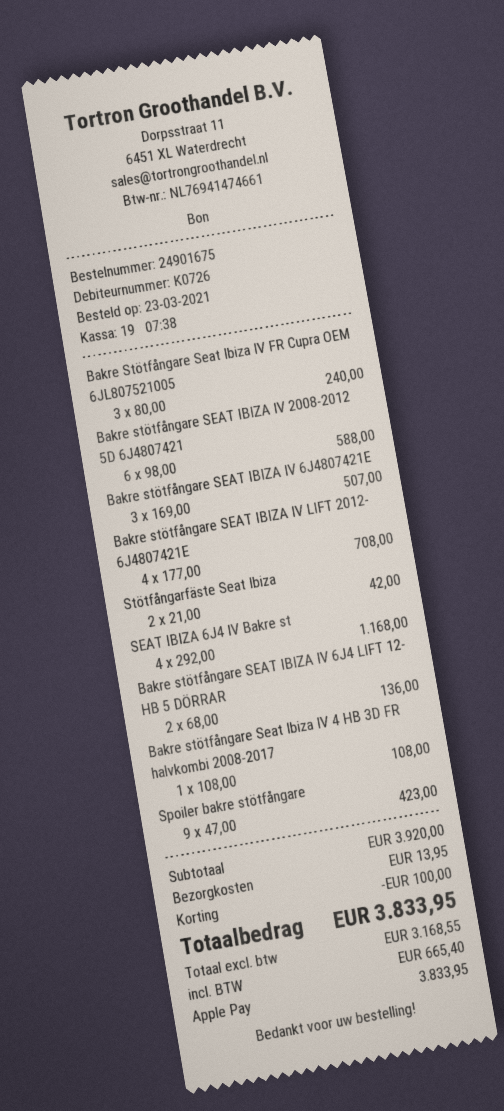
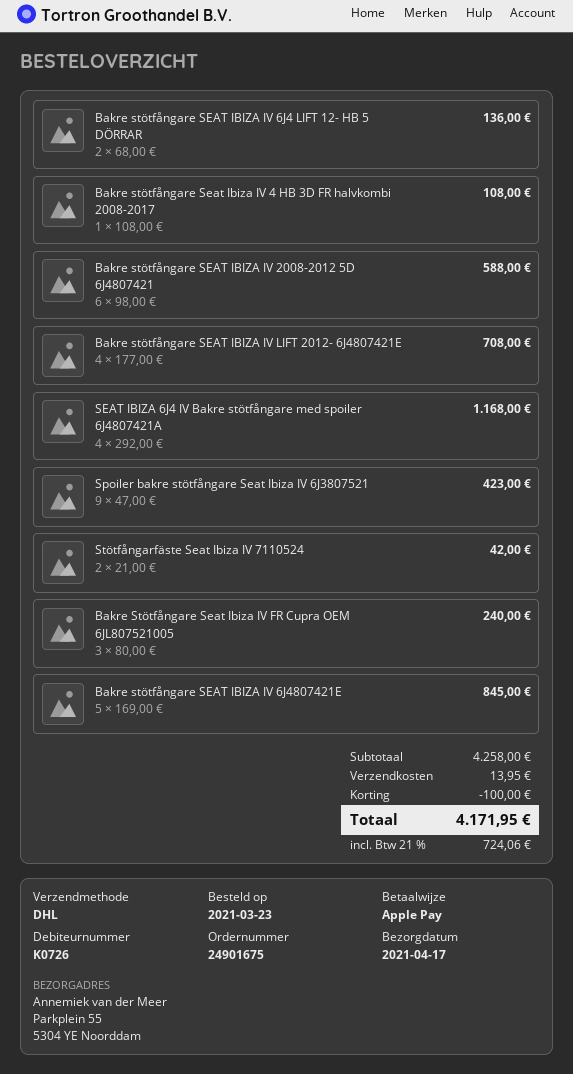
Bakre stötfångare SEAT IBIZA IV 6J4807421E: 3 x 169.00 = 507.00 -> 5 x 169.00 = 845.00
subtotal: 3920.00 -> 4258.00
tax: 665.40 -> 724.06
total: 3833.95 -> 4171.95

